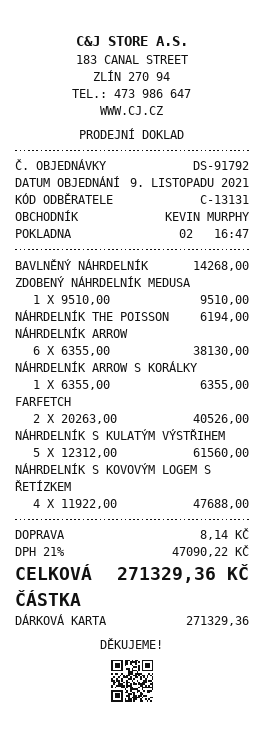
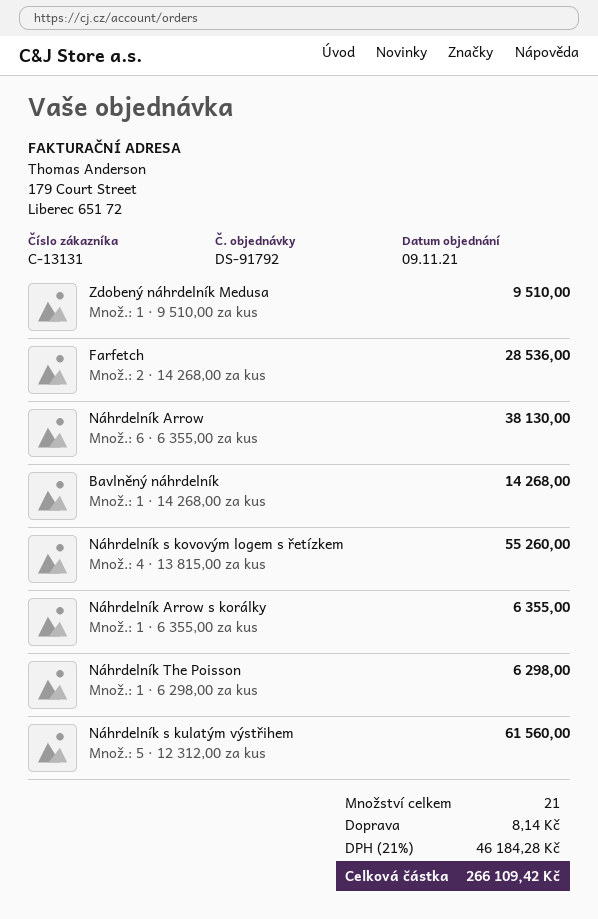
NÁHRDELNÍK THE POISSON: 1 x 6194.00 = 6194.00 -> 1 x 6298.00 = 6298.00
FARFETCH: 2 x 20263.00 = 40526.00 -> 2 x 14268.00 = 28536.00
NÁHRDELNÍK S KOVOVÝM LOGEM S ŘETÍZKEM: 4 x 11922.00 = 47688.00 -> 4 x 13815.00 = 55260.00
tax: 21% = 47090.22 -> 21% = 46184.28
total: 271329.36 -> 266109.42

